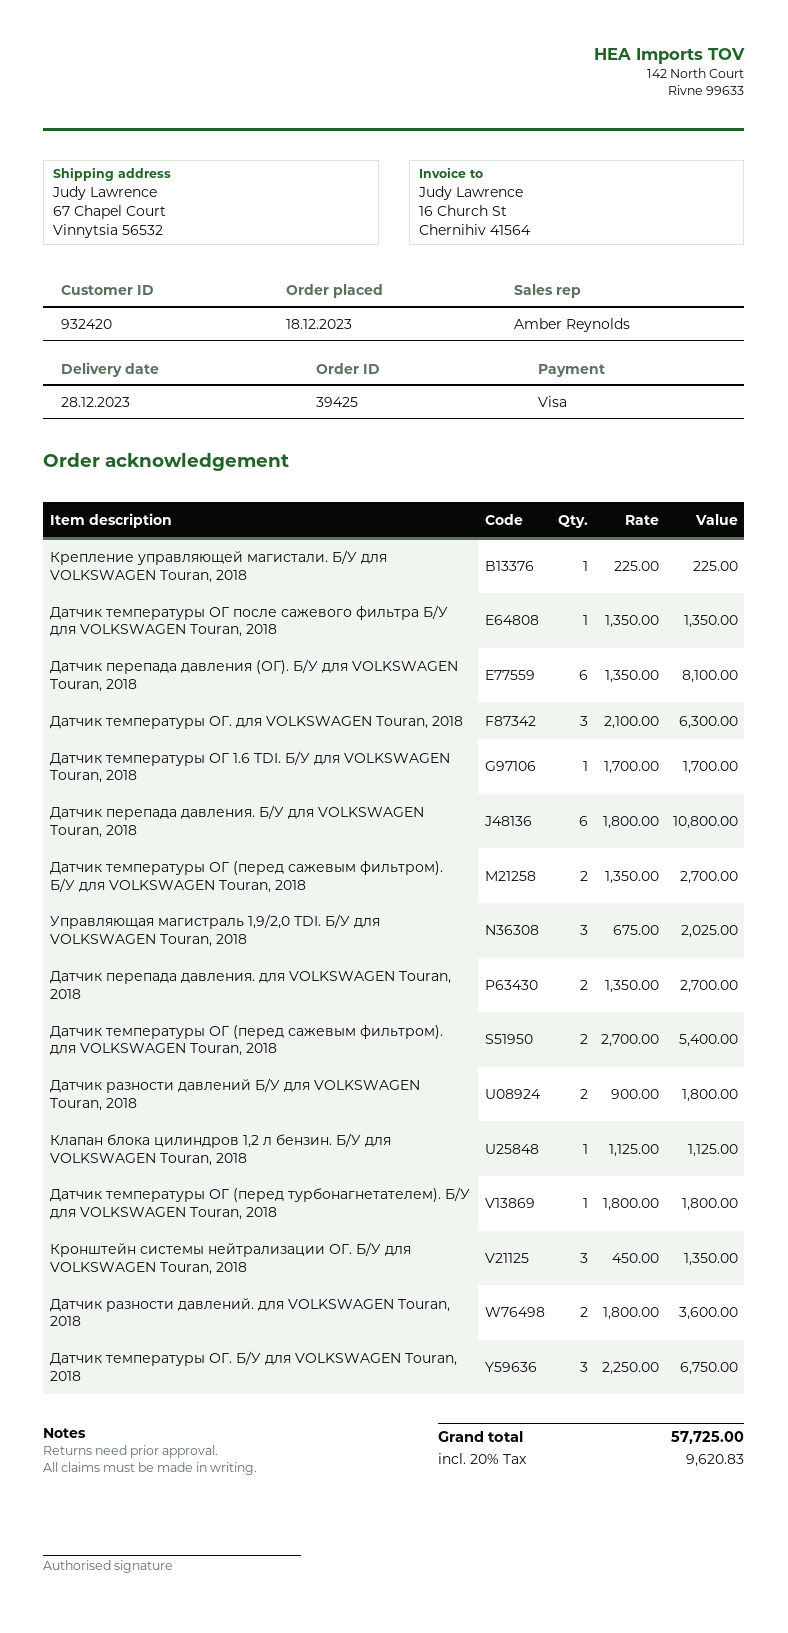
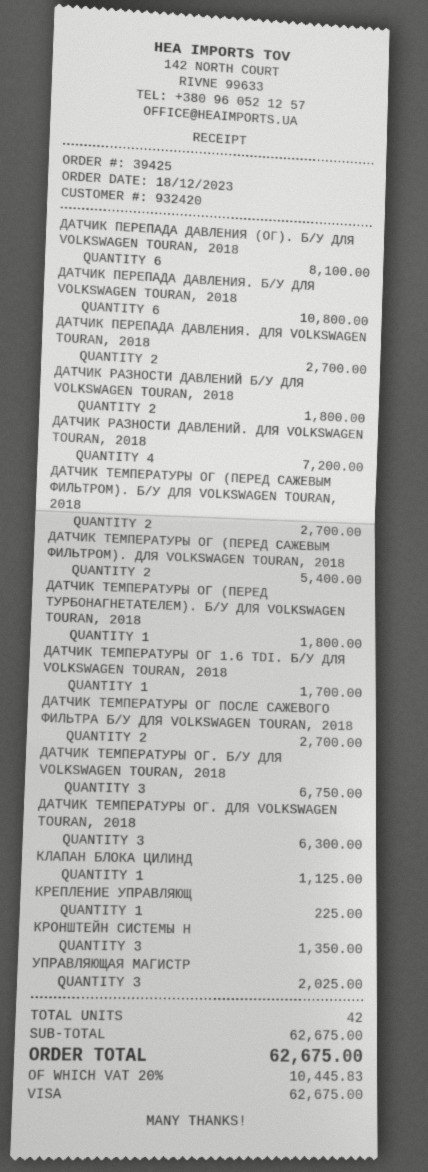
Датчик температуры ОГ после сажевого фильтра Б/У для VOLKSWAGEN Touran, 2018: 1 for 1350.00 -> 2 for 2700.00
Датчик разности давлений. для VOLKSWAGEN Touran, 2018: 2 for 3600.00 -> 4 for 7200.00
tax: 20% = 9620.83 -> 20% = 10445.83
total: 57725.00 -> 62675.00

